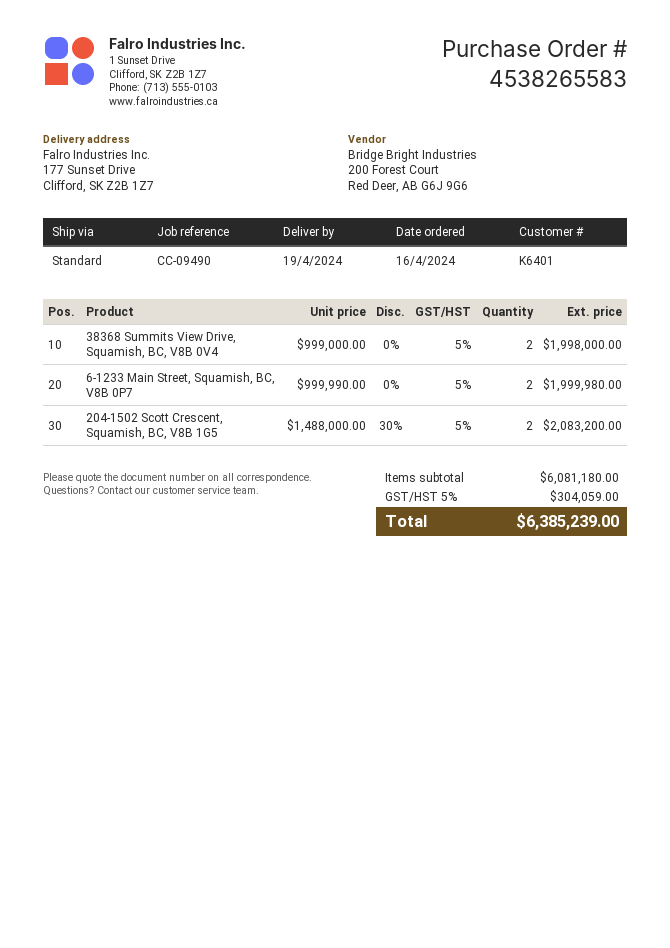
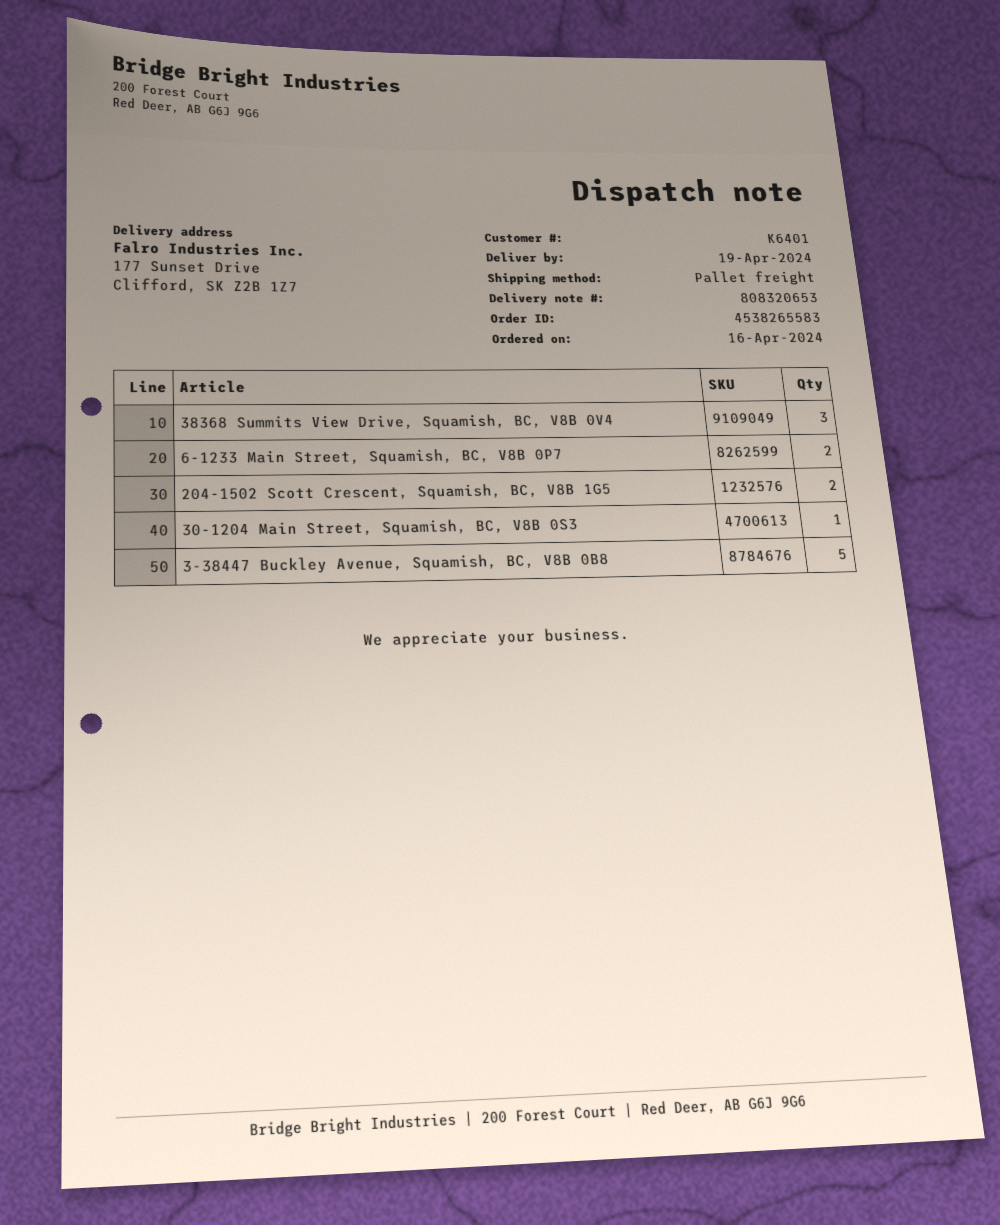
shipping method: standard -> pallet freight
38368 Summits View Drive, Squamish, BC, V8B 0V4: 2 -> 3
30-1204 Main Street, Squamish, BC, V8B 0S3: none -> 1
3-38447 Buckley Avenue, Squamish, BC, V8B 0B8: none -> 5

